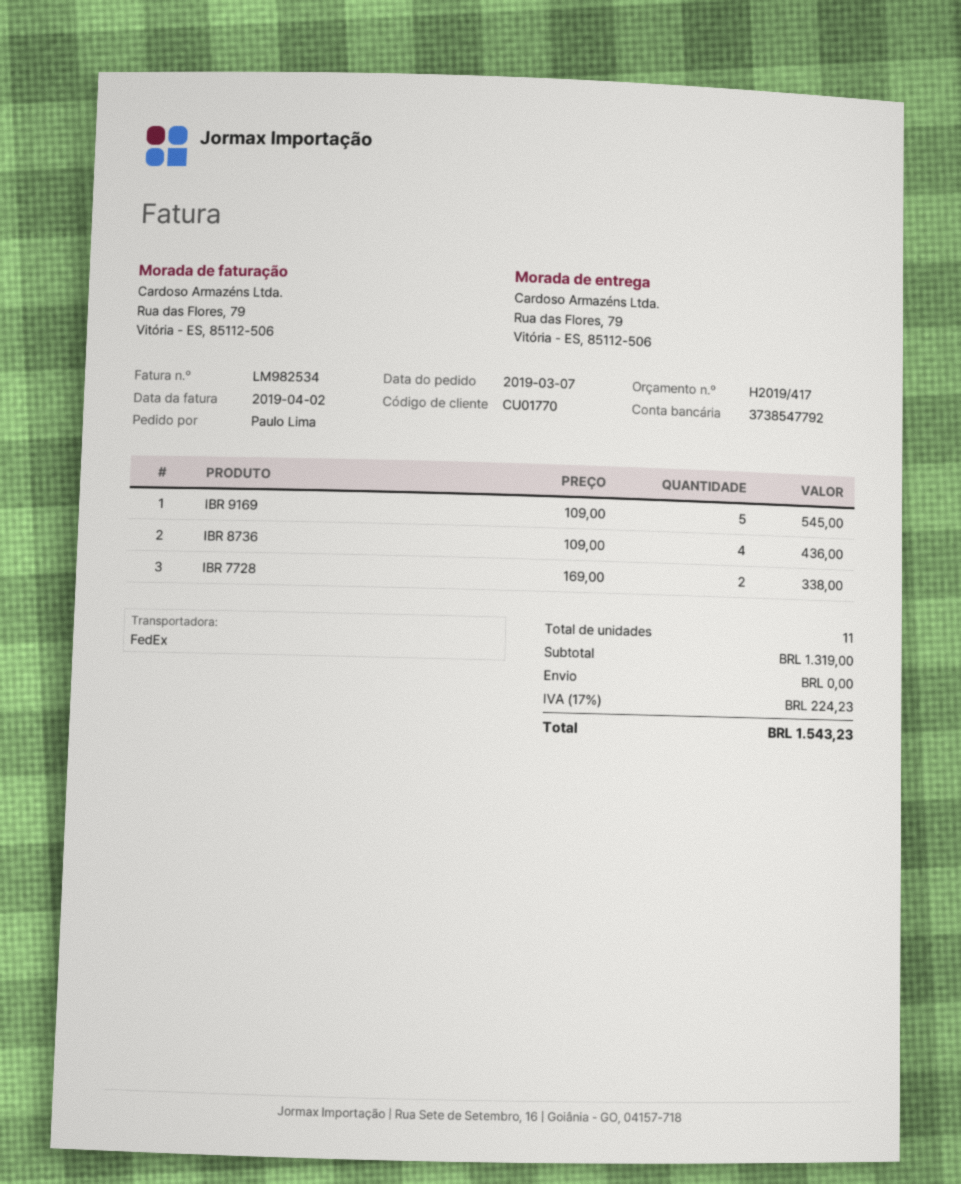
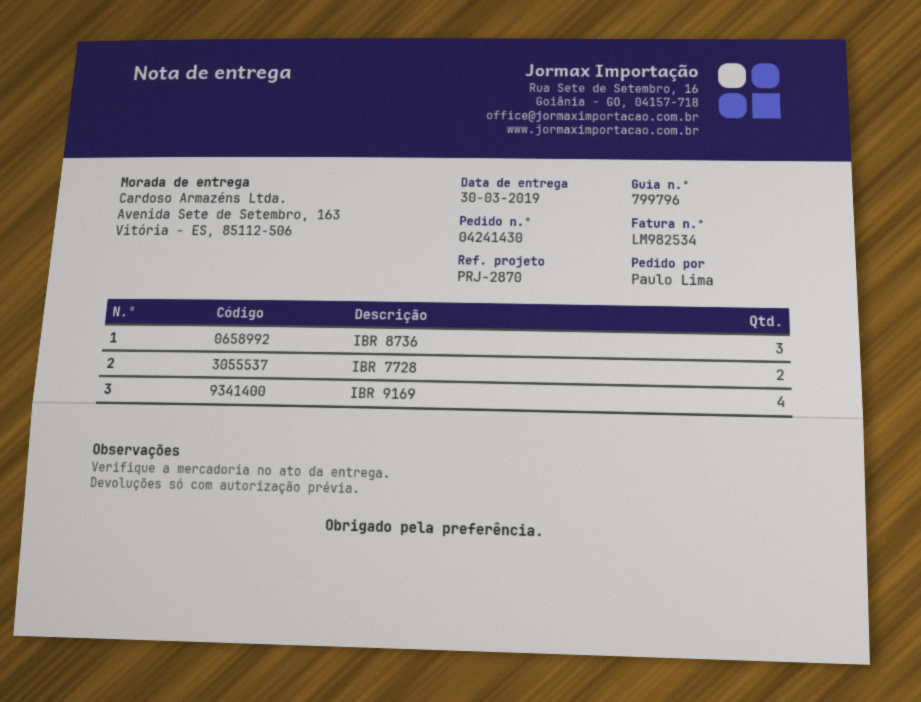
ship to: Rua das Flores, 79, Vitória - ES, 85112-506 -> Avenida Sete de Setembro, 163, Vitória - ES, 85112-506
IBR 9169: 5 -> 4
IBR 8736: 4 -> 3

